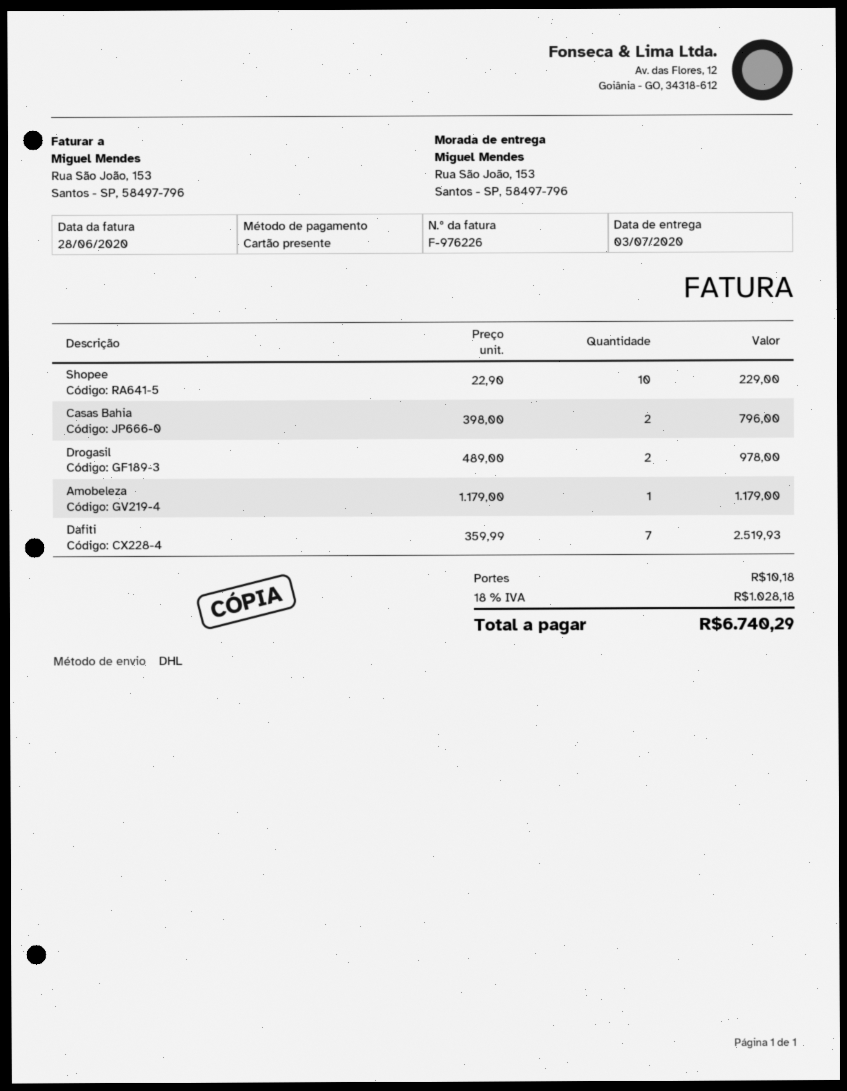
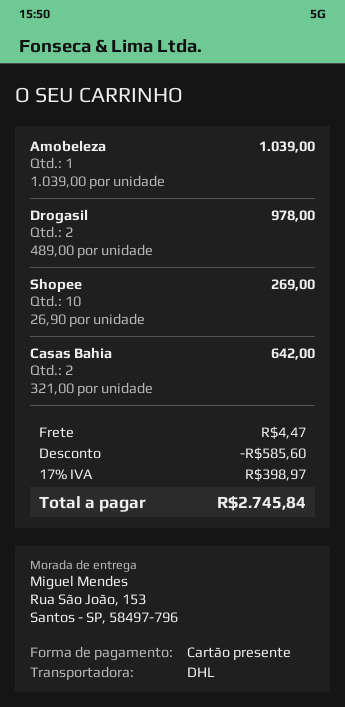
Shopee: 10 x 22.90 = 229.00 -> 10 x 26.90 = 269.00
Casas Bahia: 2 x 398.00 = 796.00 -> 2 x 321.00 = 642.00
Amobeleza: 1 x 1179.00 = 1179.00 -> 1 x 1039.00 = 1039.00
Dafiti: 7 x 359.99 = 2519.93 -> none
discount: none -> 585.60
shipping: 10.18 -> 4.47
tax: 18% = 1028.18 -> 17% = 398.97
total: 6740.29 -> 2745.84

